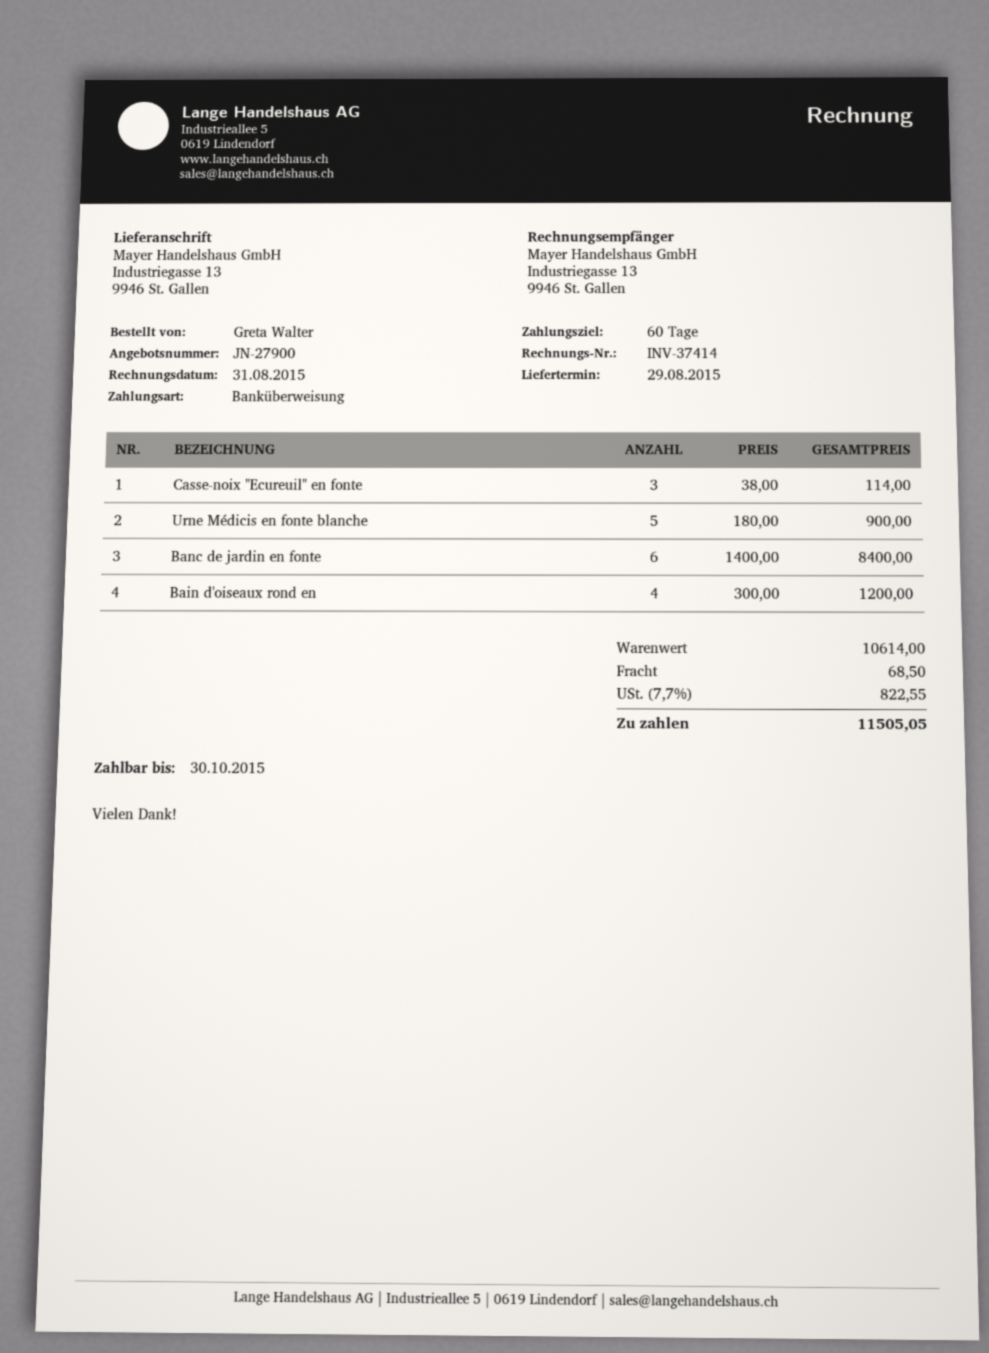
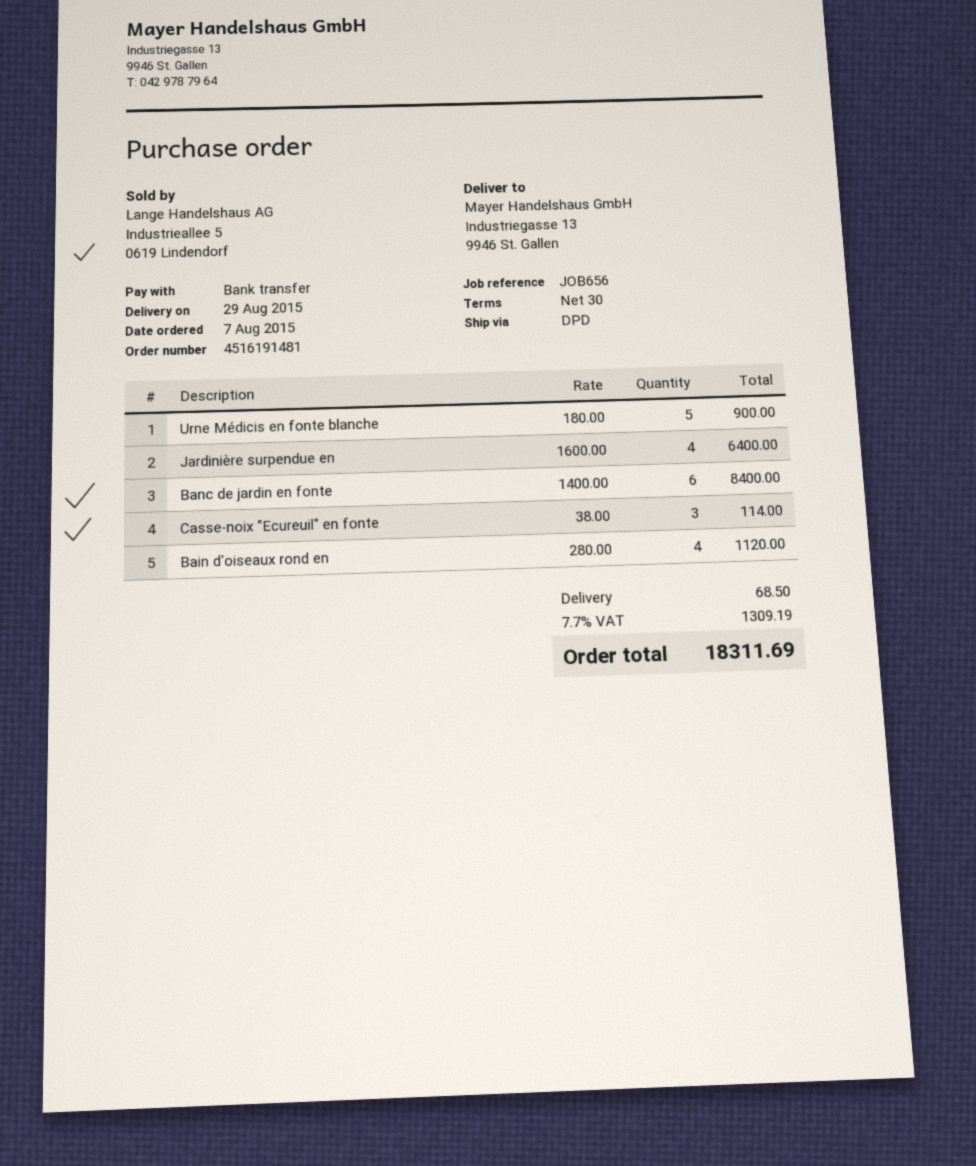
payment terms: 60 days -> 30 days
Bain d'oiseaux rond en: 4 x 300.00 = 1200.00 -> 4 x 280.00 = 1120.00
Jardinière surpendue en: none -> 4 x 1600.00 = 6400.00
tax: 7.7% = 822.55 -> 7.7% = 1309.19
total: 11505.05 -> 18311.69

